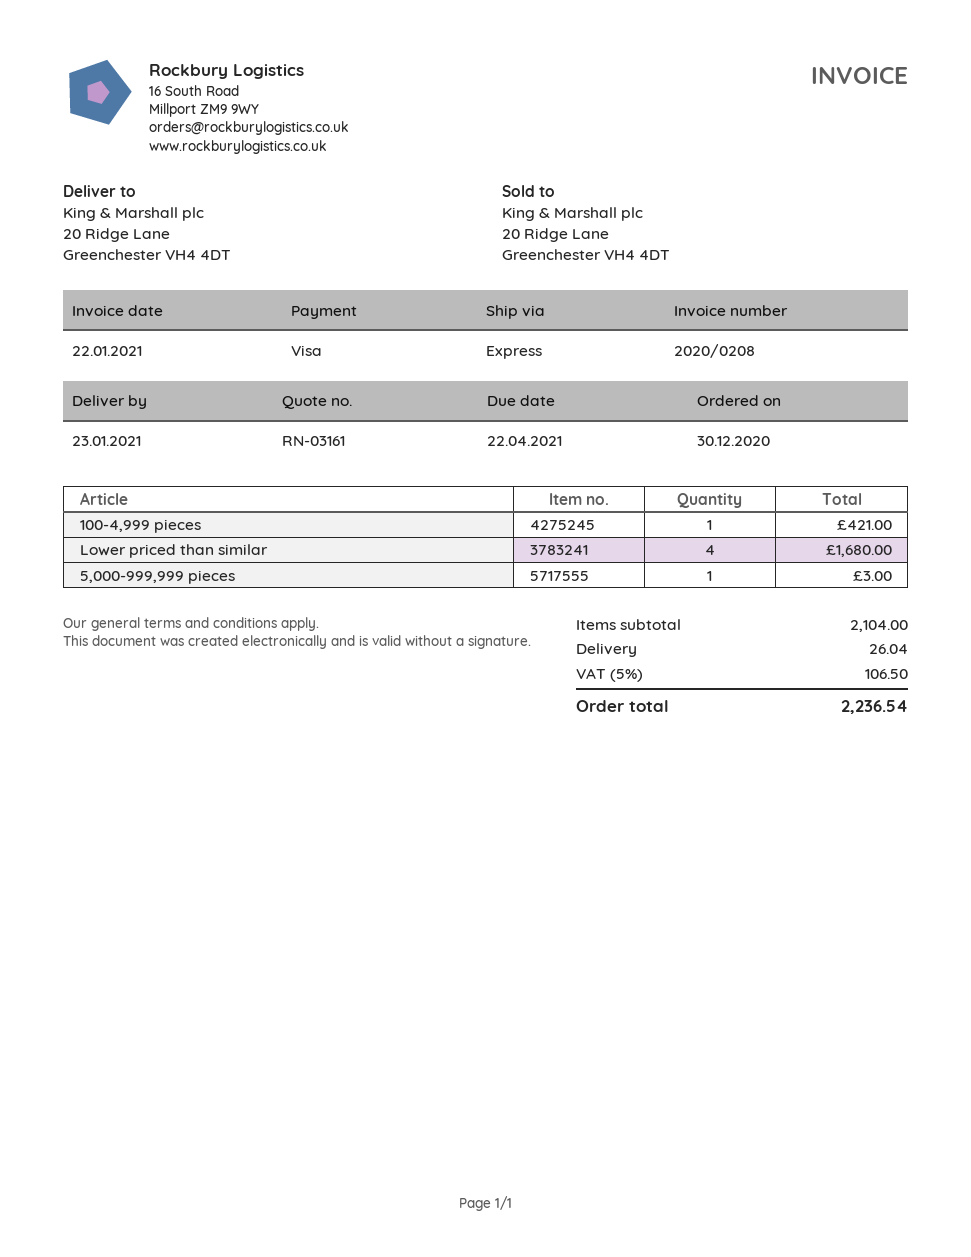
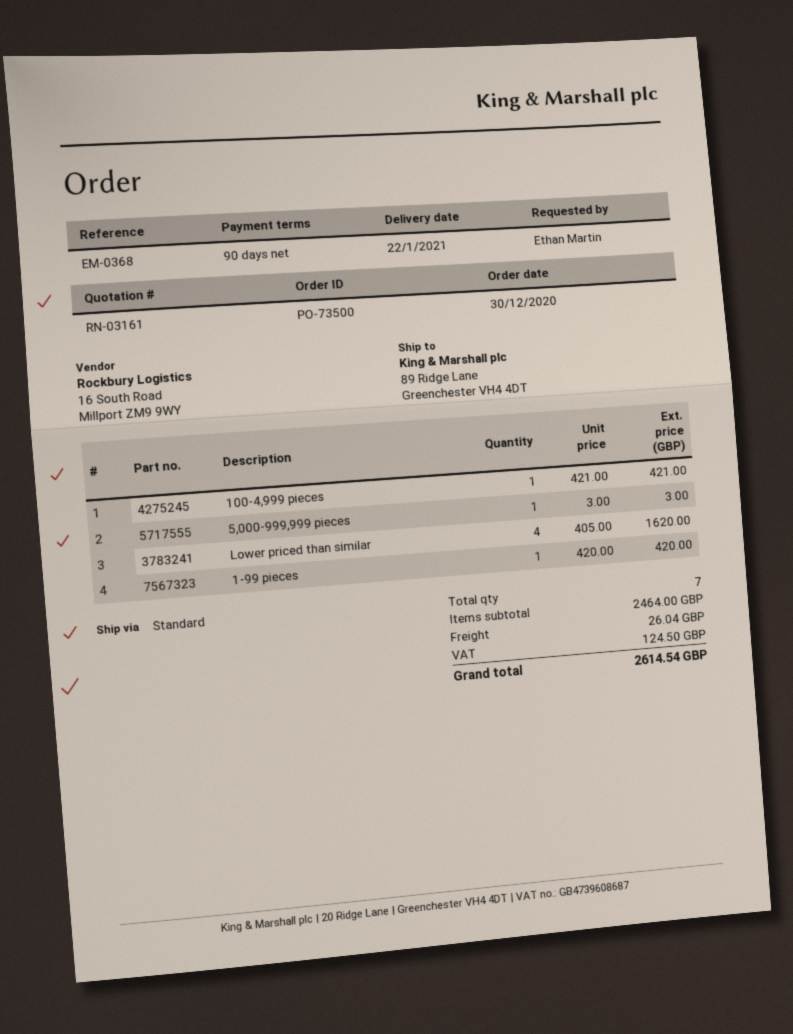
delivery date: 2021-01-23 -> 2021-01-22
shipping method: express -> standard
ship to: 20 Ridge Lane, Greenchester VH4 4DT -> 89 Ridge Lane, Greenchester VH4 4DT
Lower priced than similar: 4 for 1680.00 -> 4 for 1620.00
1-99 pieces: none -> 1 for 420.00
subtotal: 2104.00 -> 2464.00
tax: 106.50 -> 124.50
total: 2236.54 -> 2614.54

